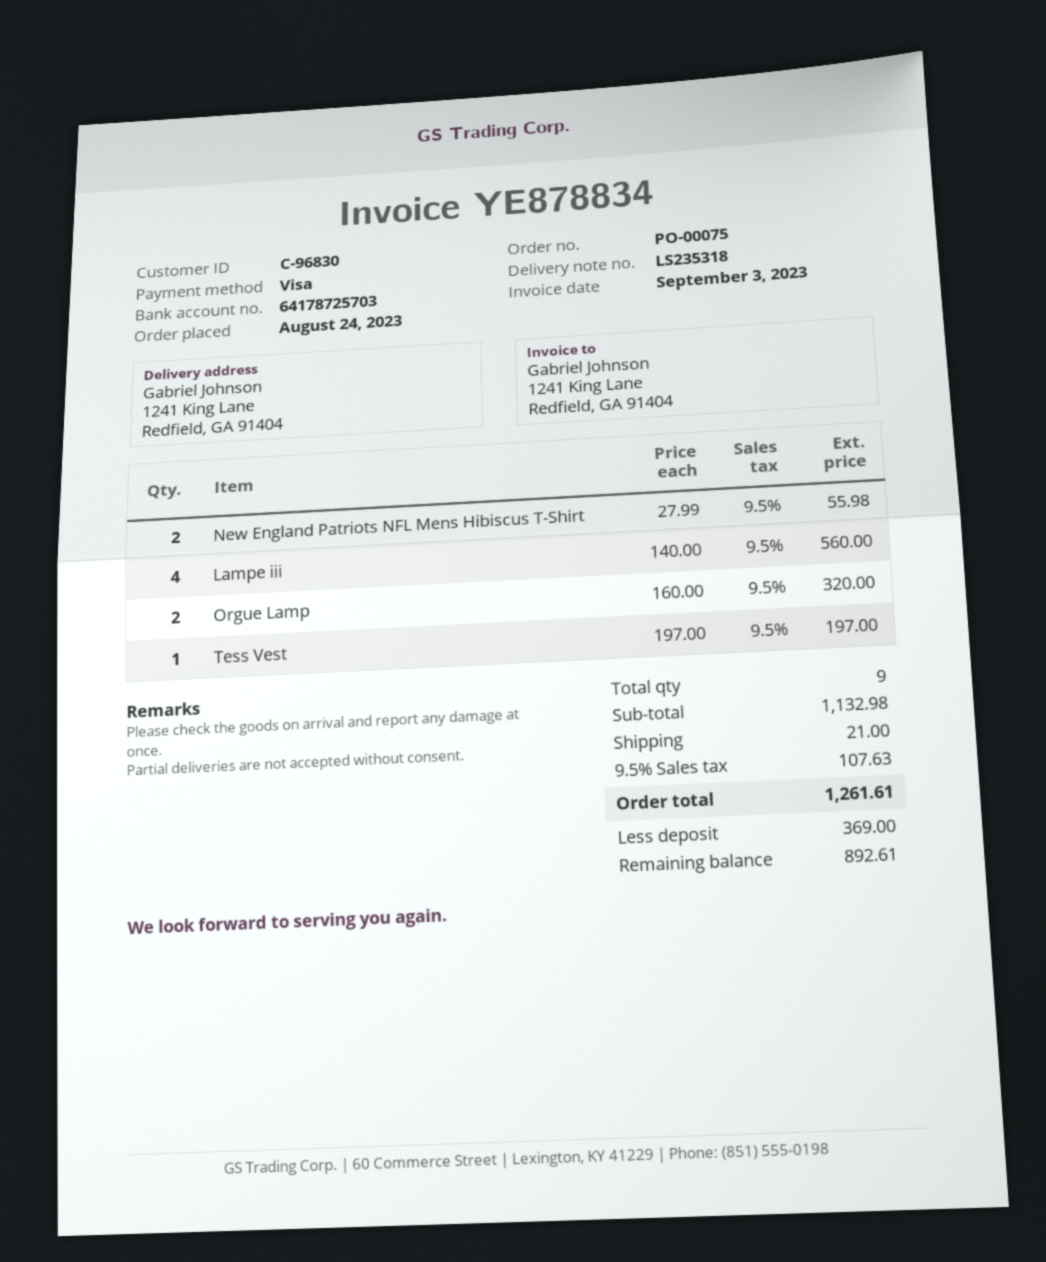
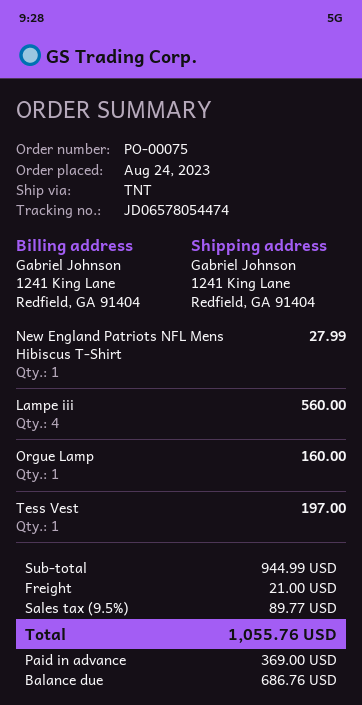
New England Patriots NFL Mens Hibiscus T-Shirt: 2 for 55.98 -> 1 for 27.99
Orgue Lamp: 2 for 320.00 -> 1 for 160.00
subtotal: 1132.98 -> 944.99
tax: 9.5% = 107.63 -> 9.5% = 89.77
total: 1261.61 -> 1055.76
balance: 892.61 -> 686.76

